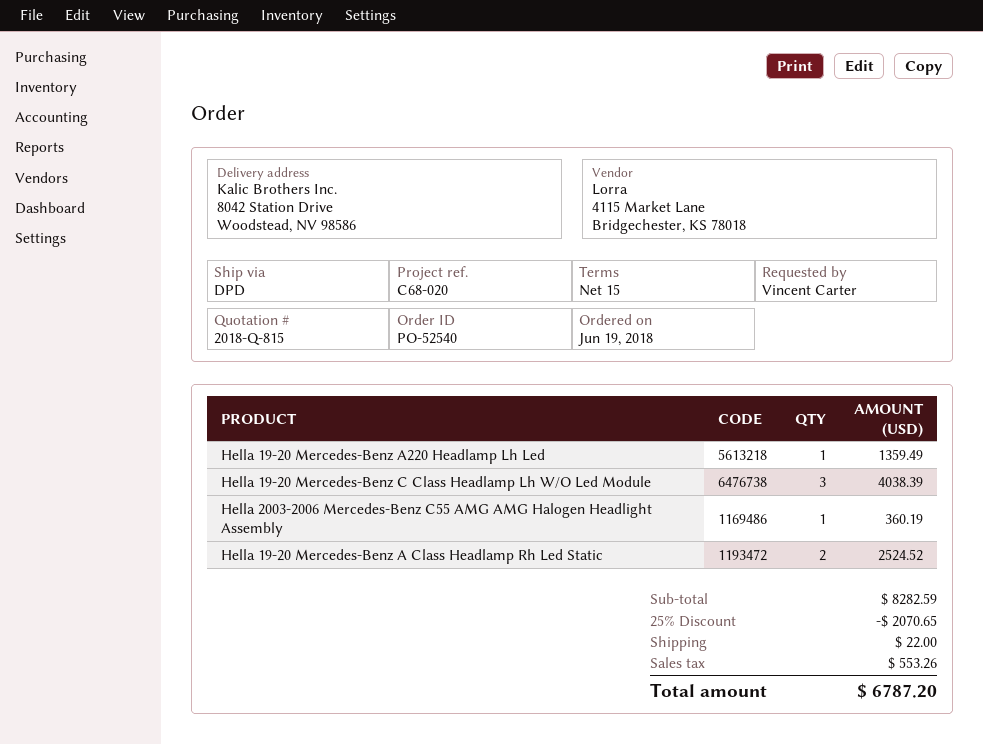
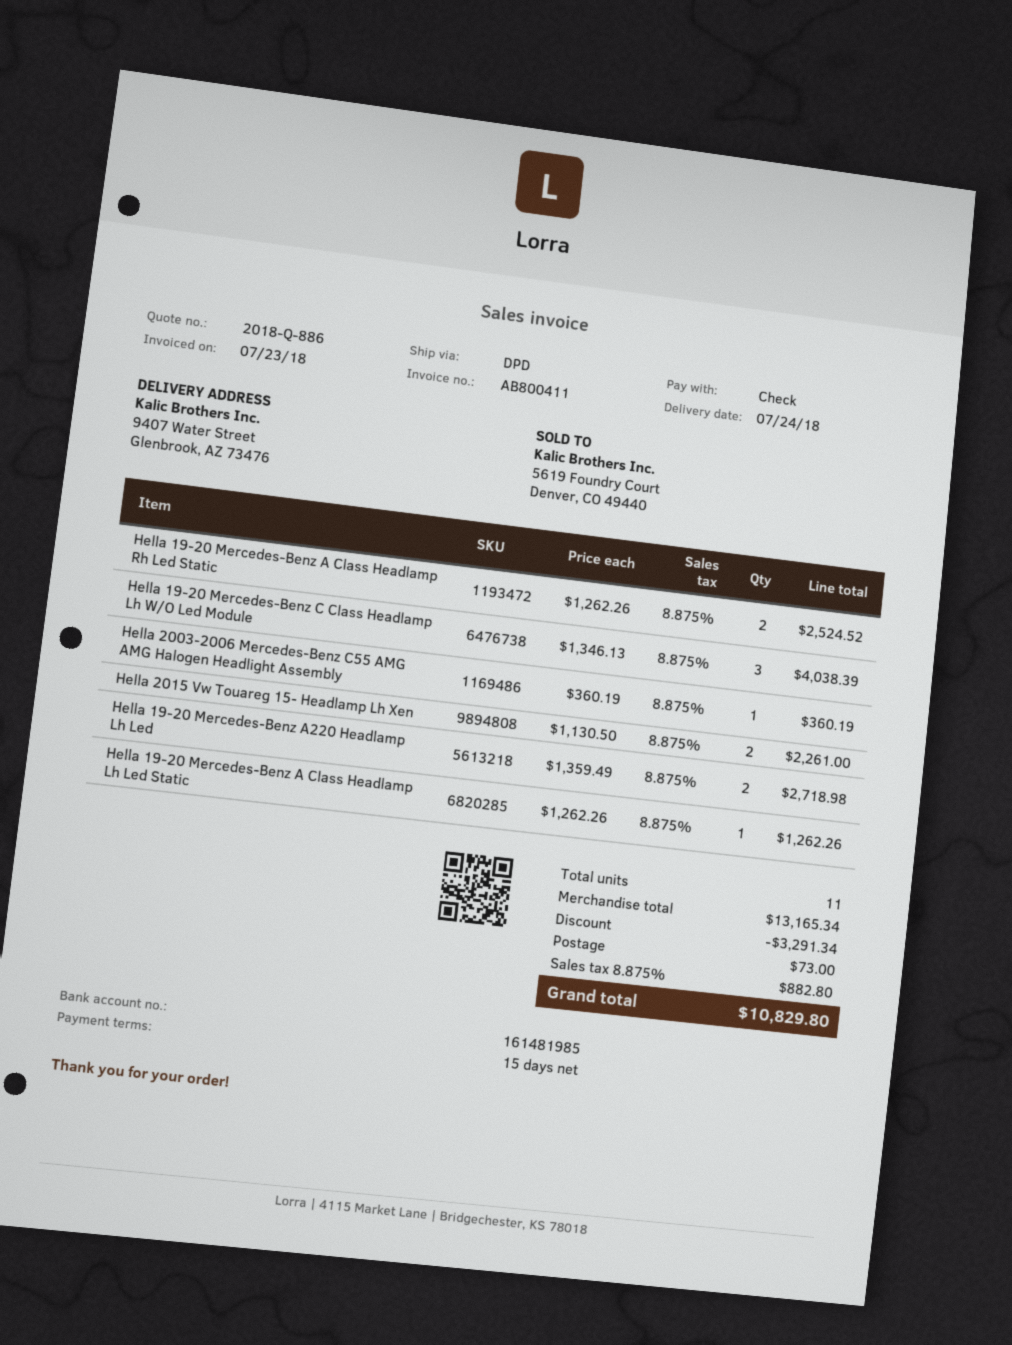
quote number: 2018-Q-815 -> 2018-Q-886
ship to: 8042 Station Drive, Woodstead, NV 98586 -> 9407 Water Street, Glenbrook, AZ 73476
Hella 19-20 Mercedes-Benz A220 Headlamp Lh Led: 1 for 1359.49 -> 2 for 2718.98
Hella 2015 Vw Touareg 15- Headlamp Lh Xen: none -> 2 for 2261.00
Hella 19-20 Mercedes-Benz A Class Headlamp Lh Led Static: none -> 1 for 1262.26
subtotal: 8282.59 -> 13165.34
discount: 2070.65 -> 3291.34
shipping: 22.00 -> 73.00
tax: 553.26 -> 882.80
total: 6787.20 -> 10829.80

